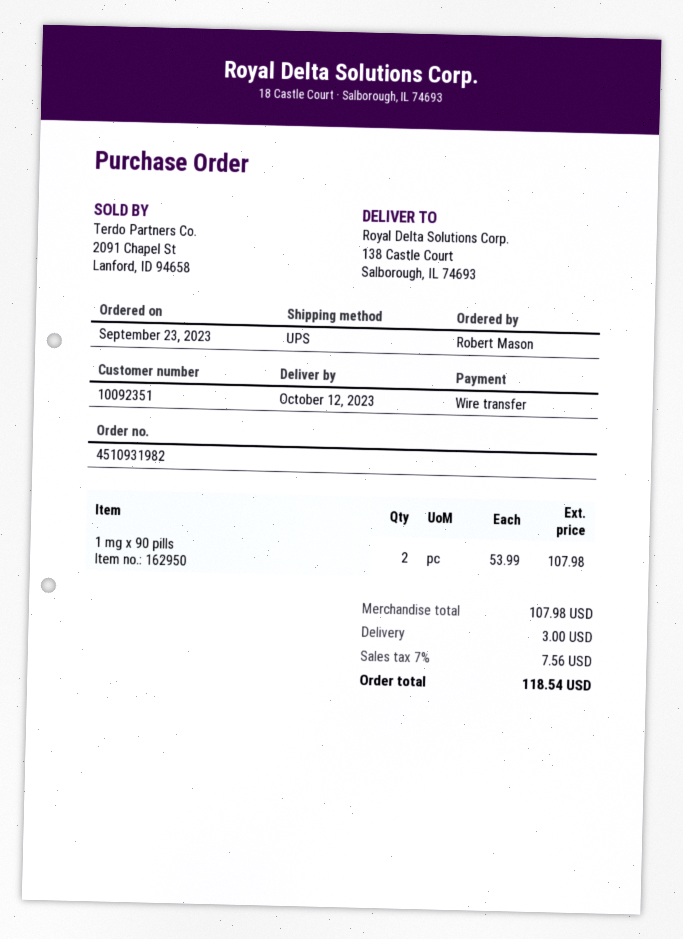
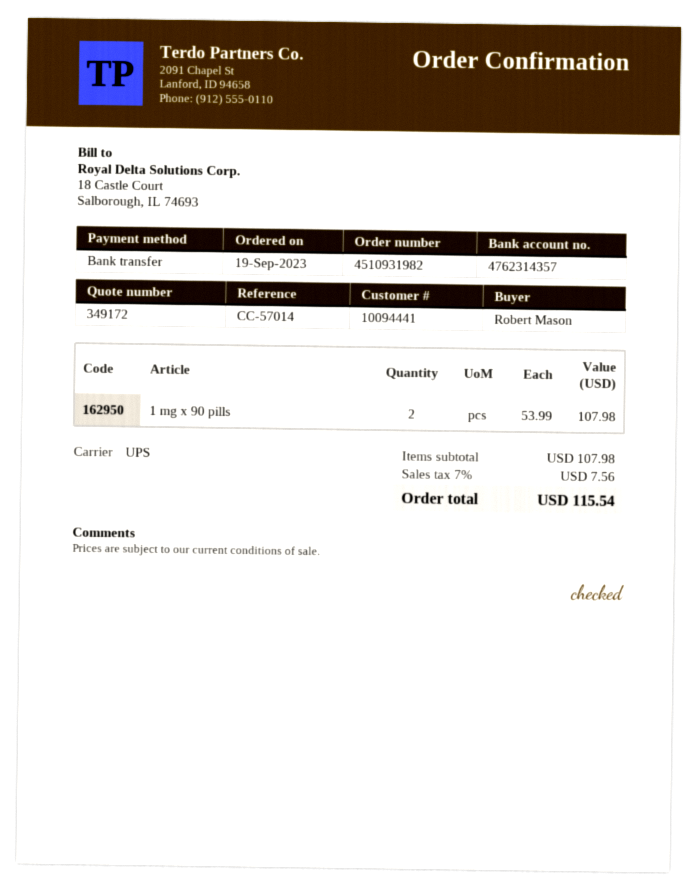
order date: 2023-09-23 -> 2023-09-19
customer number: 10092351 -> 10094441
shipping: 3.00 -> none
total: 118.54 -> 115.54

